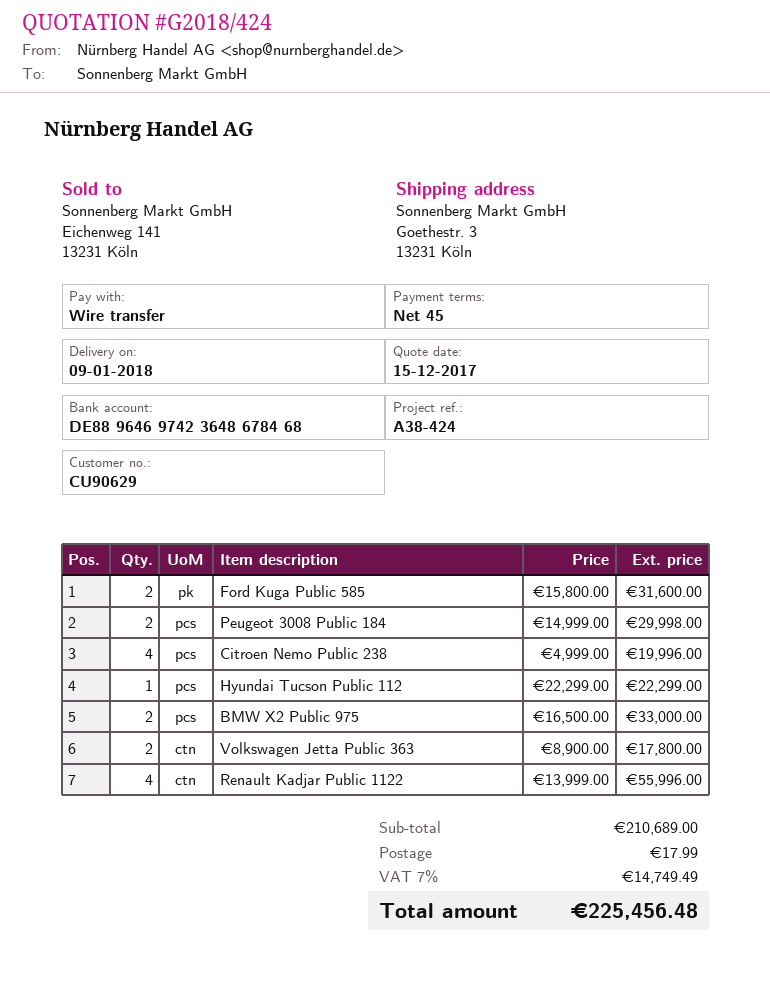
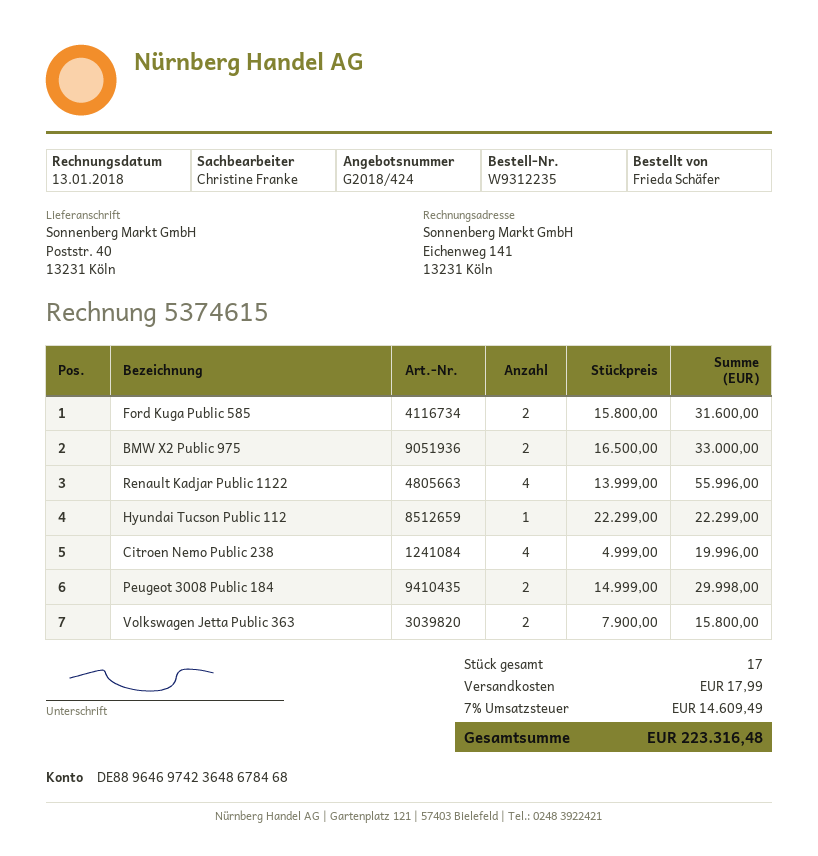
ship to: Goethestr. 3, 13231 Köln -> Poststr. 40, 13231 Köln
Volkswagen Jetta Public 363: 2 x 8900.00 = 17800.00 -> 2 x 7900.00 = 15800.00
tax: 7% = 14749.49 -> 7% = 14609.49
total: 225456.48 -> 223316.48

